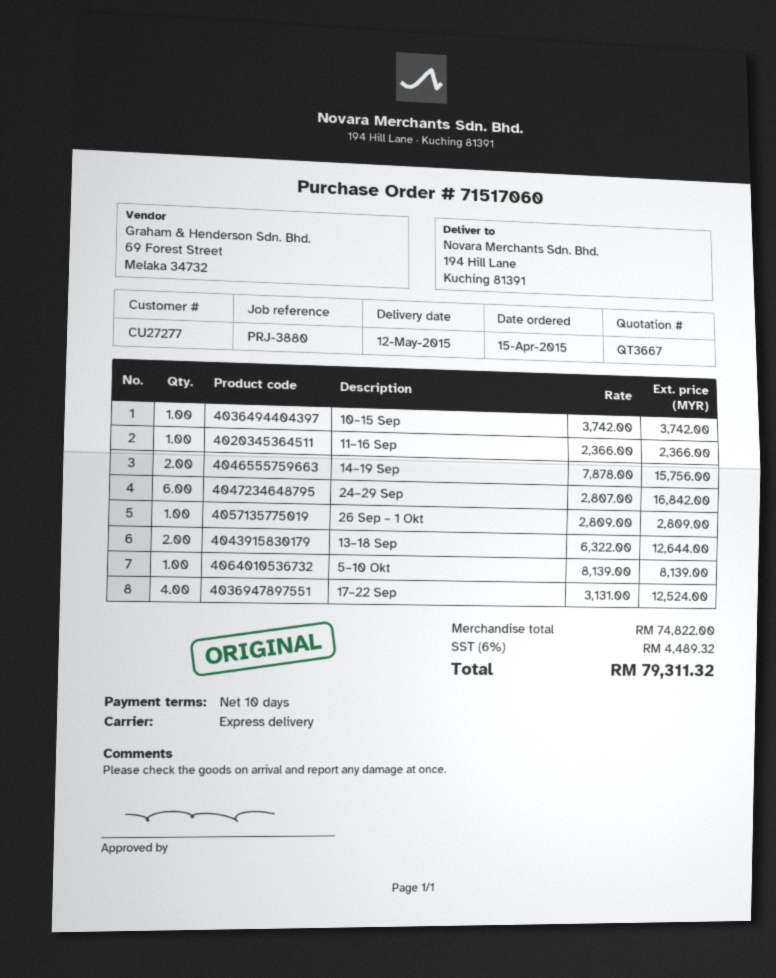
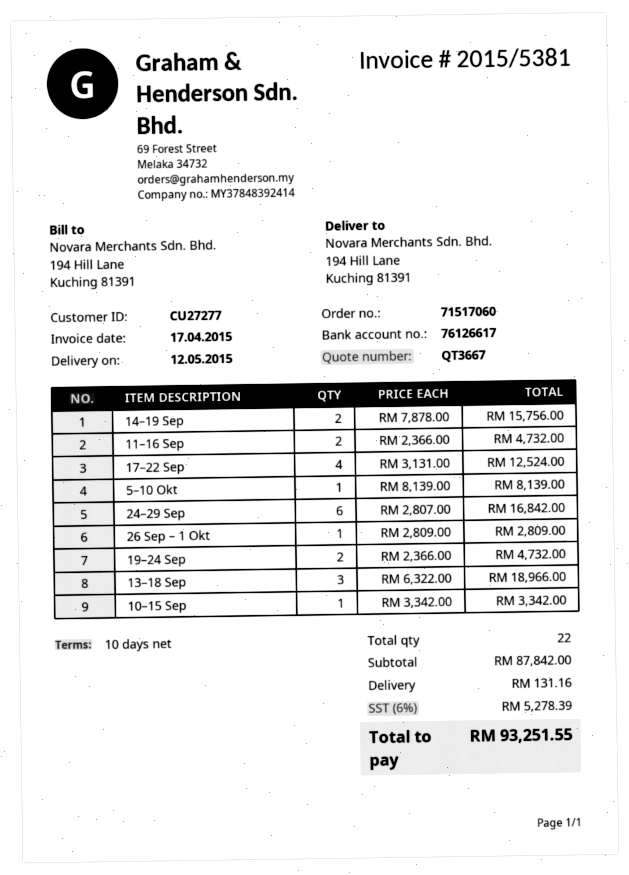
10–15 Sep: 1 x 3742.00 = 3742.00 -> 1 x 3342.00 = 3342.00
11–16 Sep: 1 x 2366.00 = 2366.00 -> 2 x 2366.00 = 4732.00
13–18 Sep: 2 x 6322.00 = 12644.00 -> 3 x 6322.00 = 18966.00
19–24 Sep: none -> 2 x 2366.00 = 4732.00
subtotal: 74822.00 -> 87842.00
shipping: none -> 131.16
tax: 6% = 4489.32 -> 6% = 5278.39
total: 79311.32 -> 93251.55

